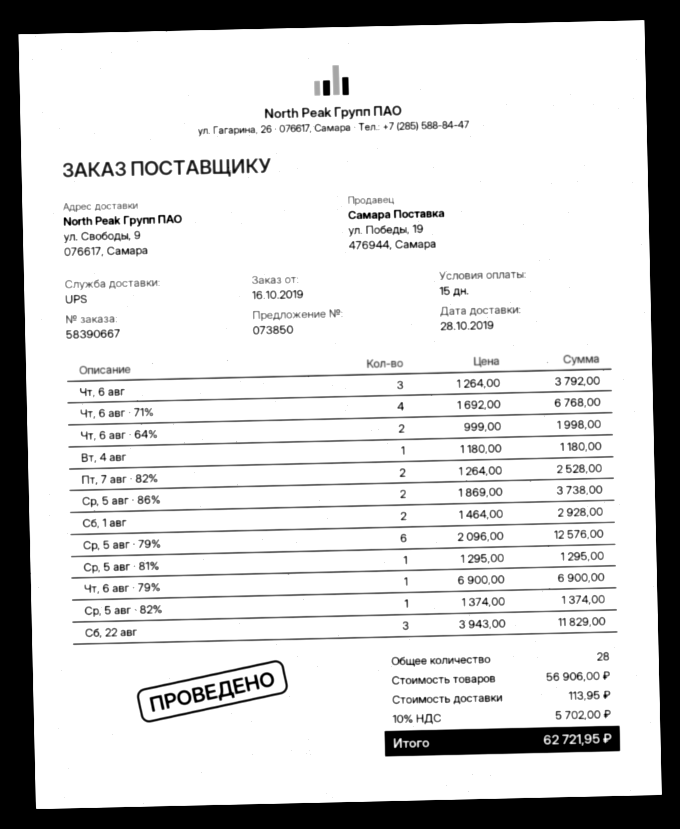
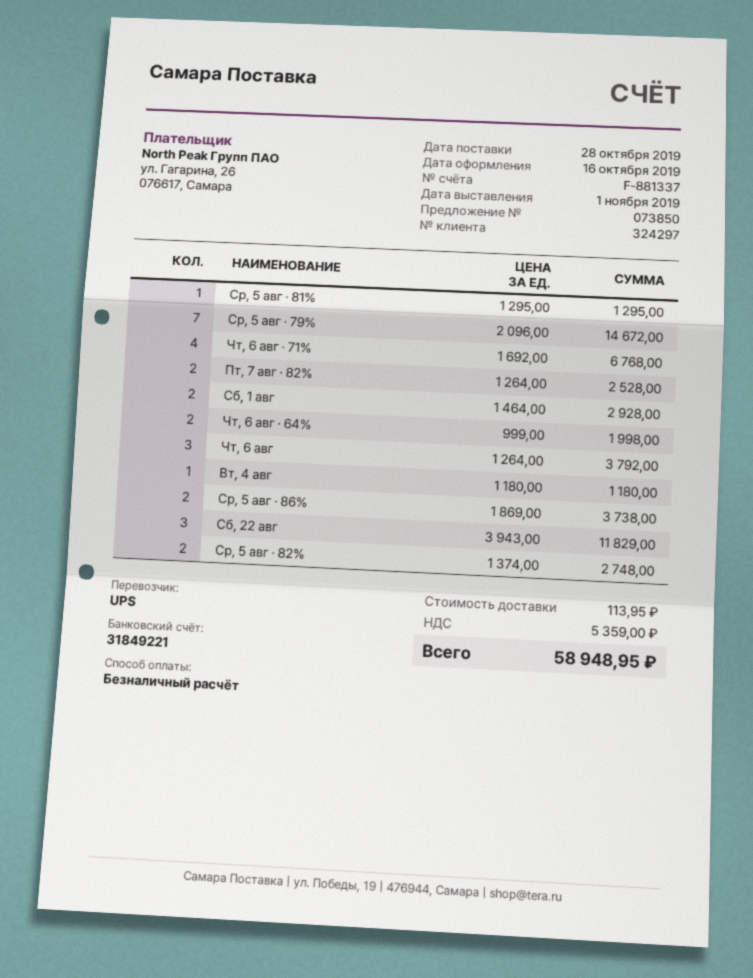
Ср, 5 авг · 79%: 6 x 2096.00 = 12576.00 -> 7 x 2096.00 = 14672.00
Чт, 6 авг · 79%: 1 x 6900.00 = 6900.00 -> none
Ср, 5 авг · 82%: 1 x 1374.00 = 1374.00 -> 2 x 1374.00 = 2748.00
tax: 5702.00 -> 5359.00
total: 62721.95 -> 58948.95

